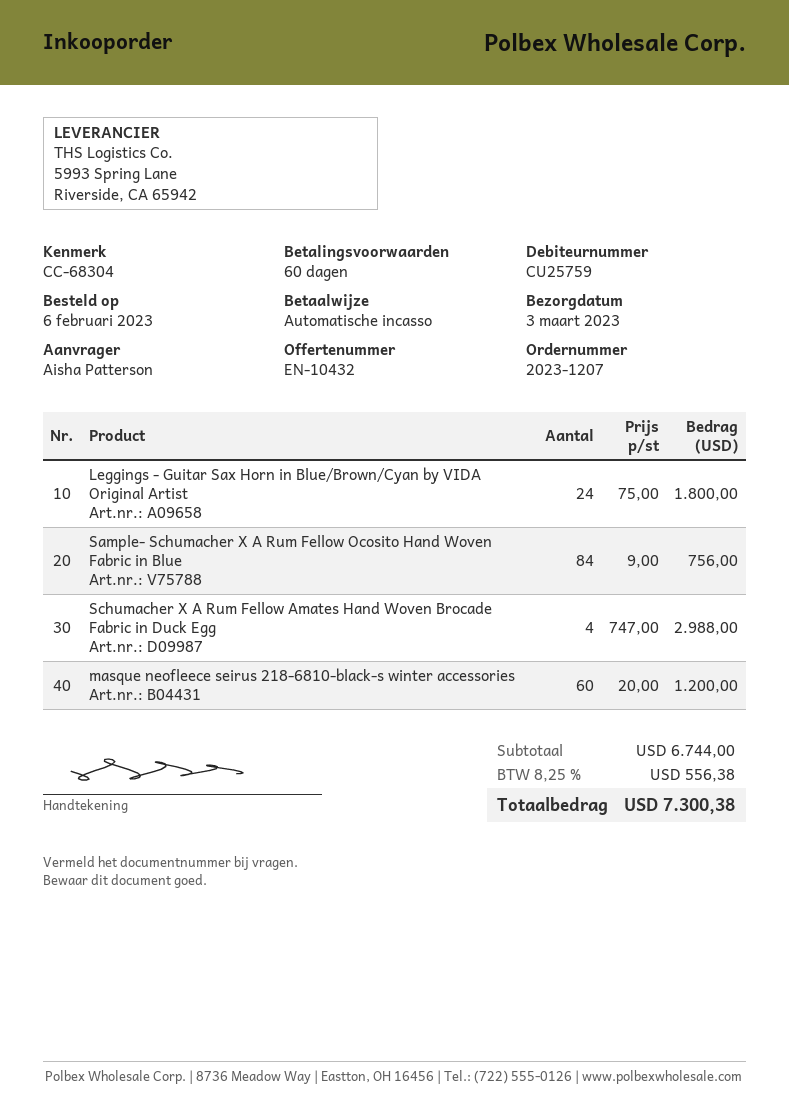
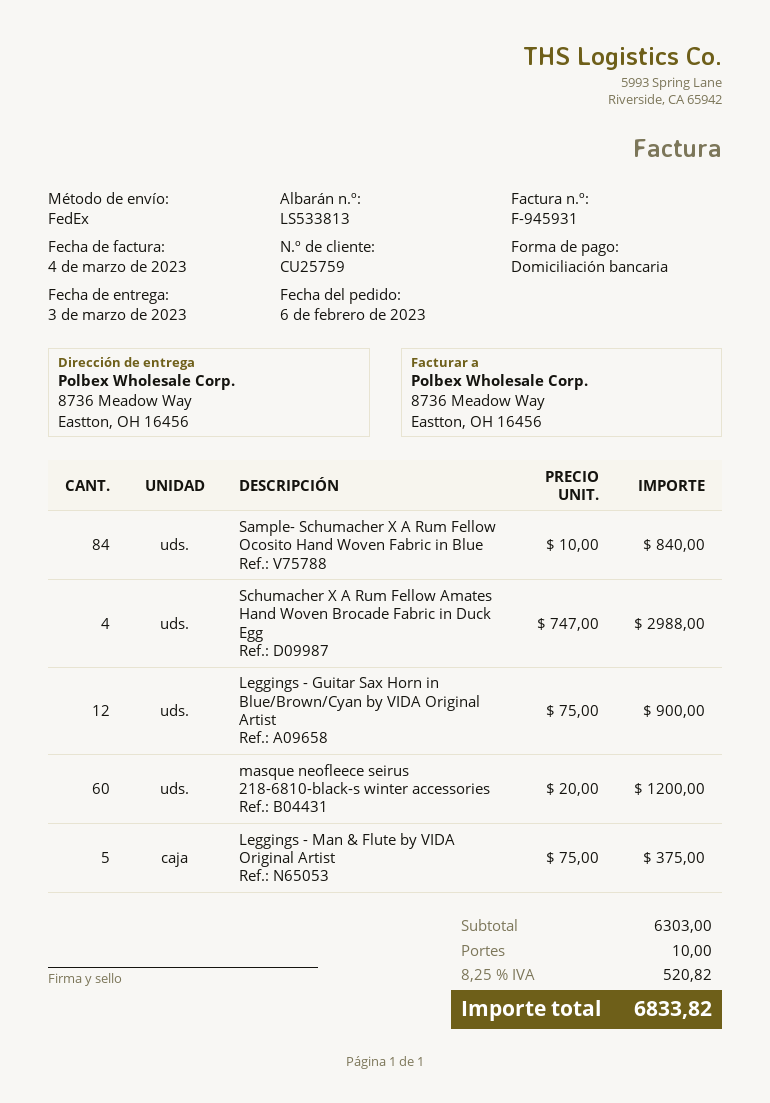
Leggings - Guitar Sax Horn in Blue/Brown/Cyan by VIDA Original Artist: 24 x 75.00 = 1800.00 -> 12 x 75.00 = 900.00
Sample- Schumacher X A Rum Fellow Ocosito Hand Woven Fabric in Blue: 84 x 9.00 = 756.00 -> 84 x 10.00 = 840.00
Leggings - Man & Flute by VIDA Original Artist: none -> 5 x 75.00 = 375.00
subtotal: 6744.00 -> 6303.00
shipping: none -> 10.00
tax: 8.25% = 556.38 -> 8.25% = 520.82
total: 7300.38 -> 6833.82

